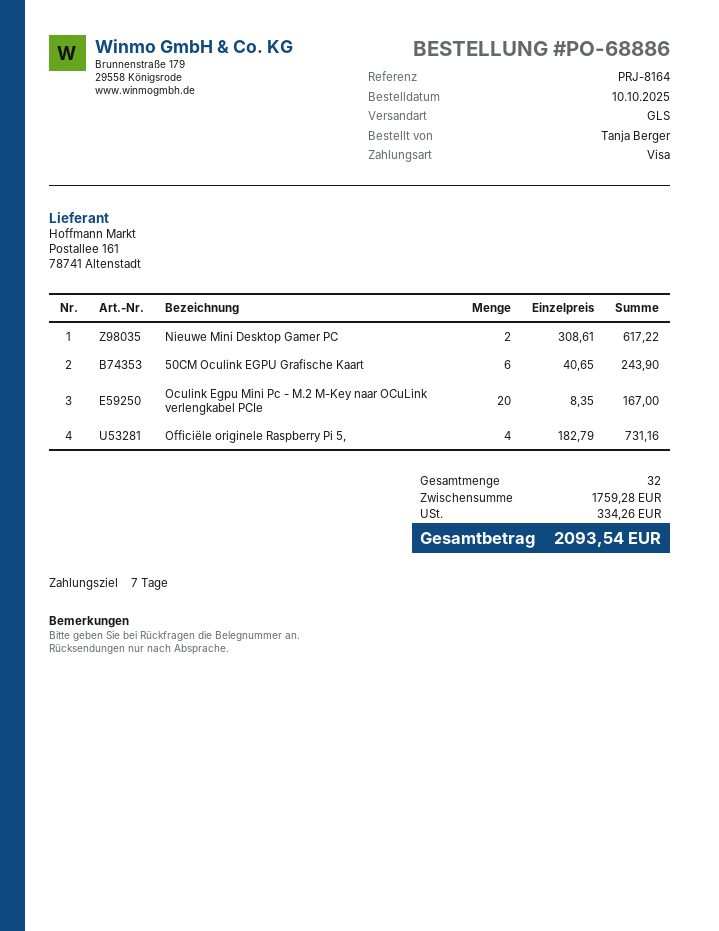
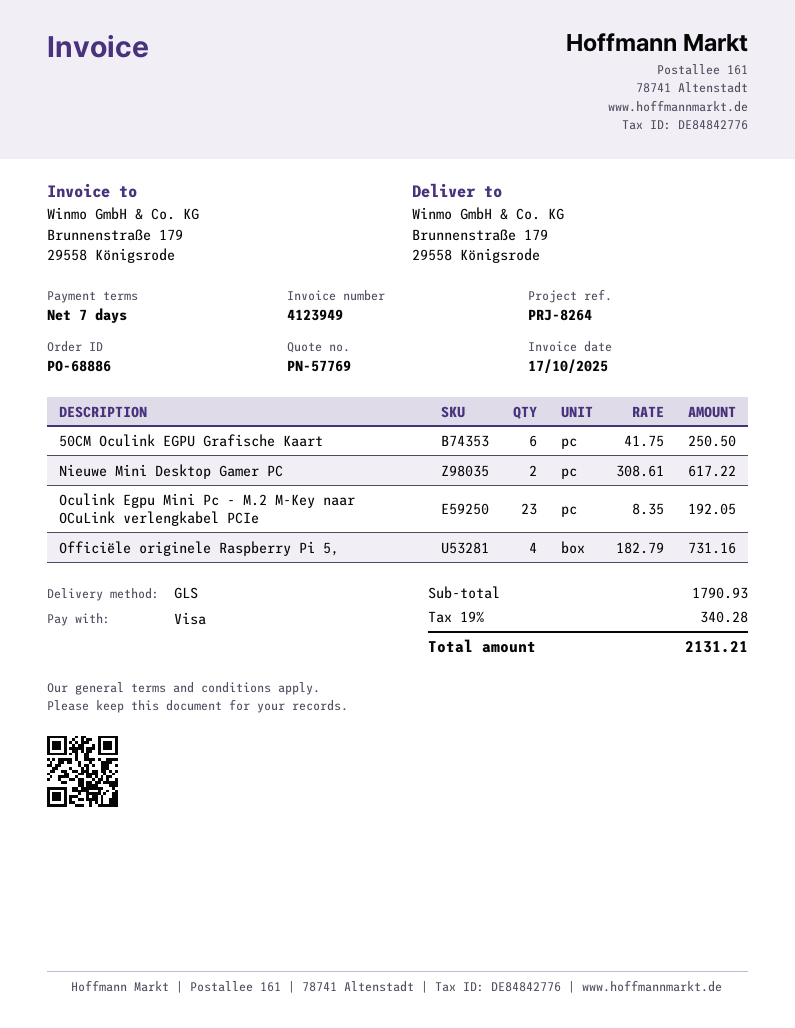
reference: PRJ-8164 -> PRJ-8264
50CM Oculink EGPU Grafische Kaart: 6 x 40.65 = 243.90 -> 6 x 41.75 = 250.50
Oculink Egpu Mini Pc - M.2 M-Key naar OCuLink verlengkabel PCIe: 20 x 8.35 = 167.00 -> 23 x 8.35 = 192.05
subtotal: 1759.28 -> 1790.93
tax: 334.26 -> 340.28
total: 2093.54 -> 2131.21

